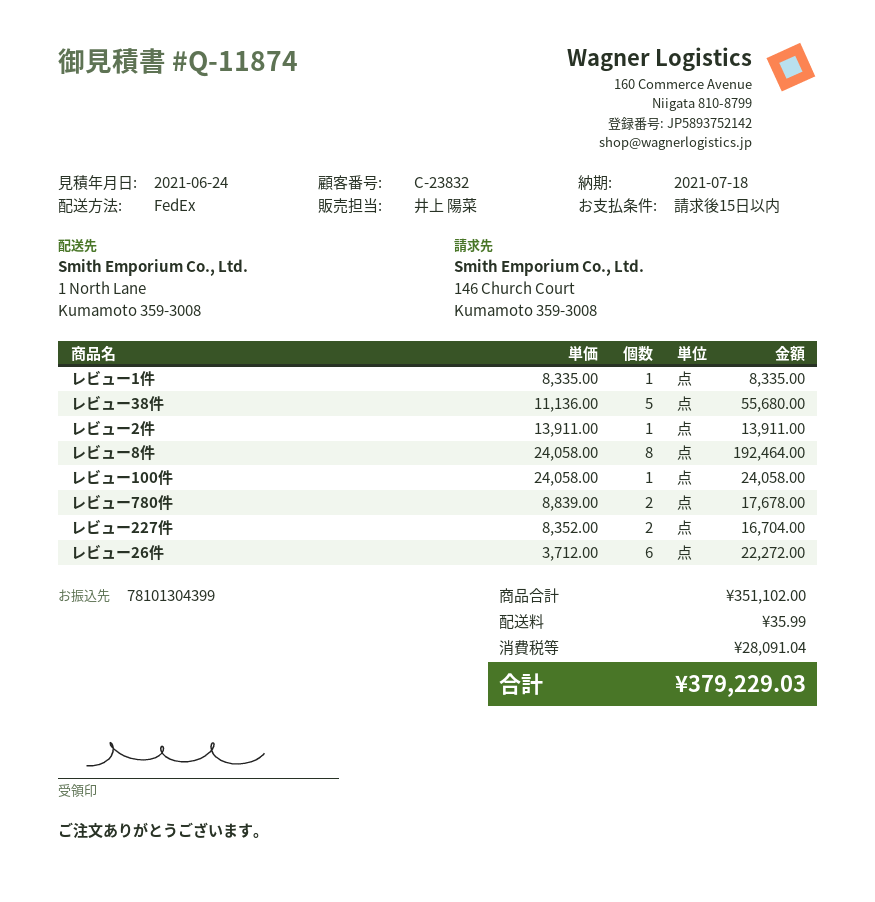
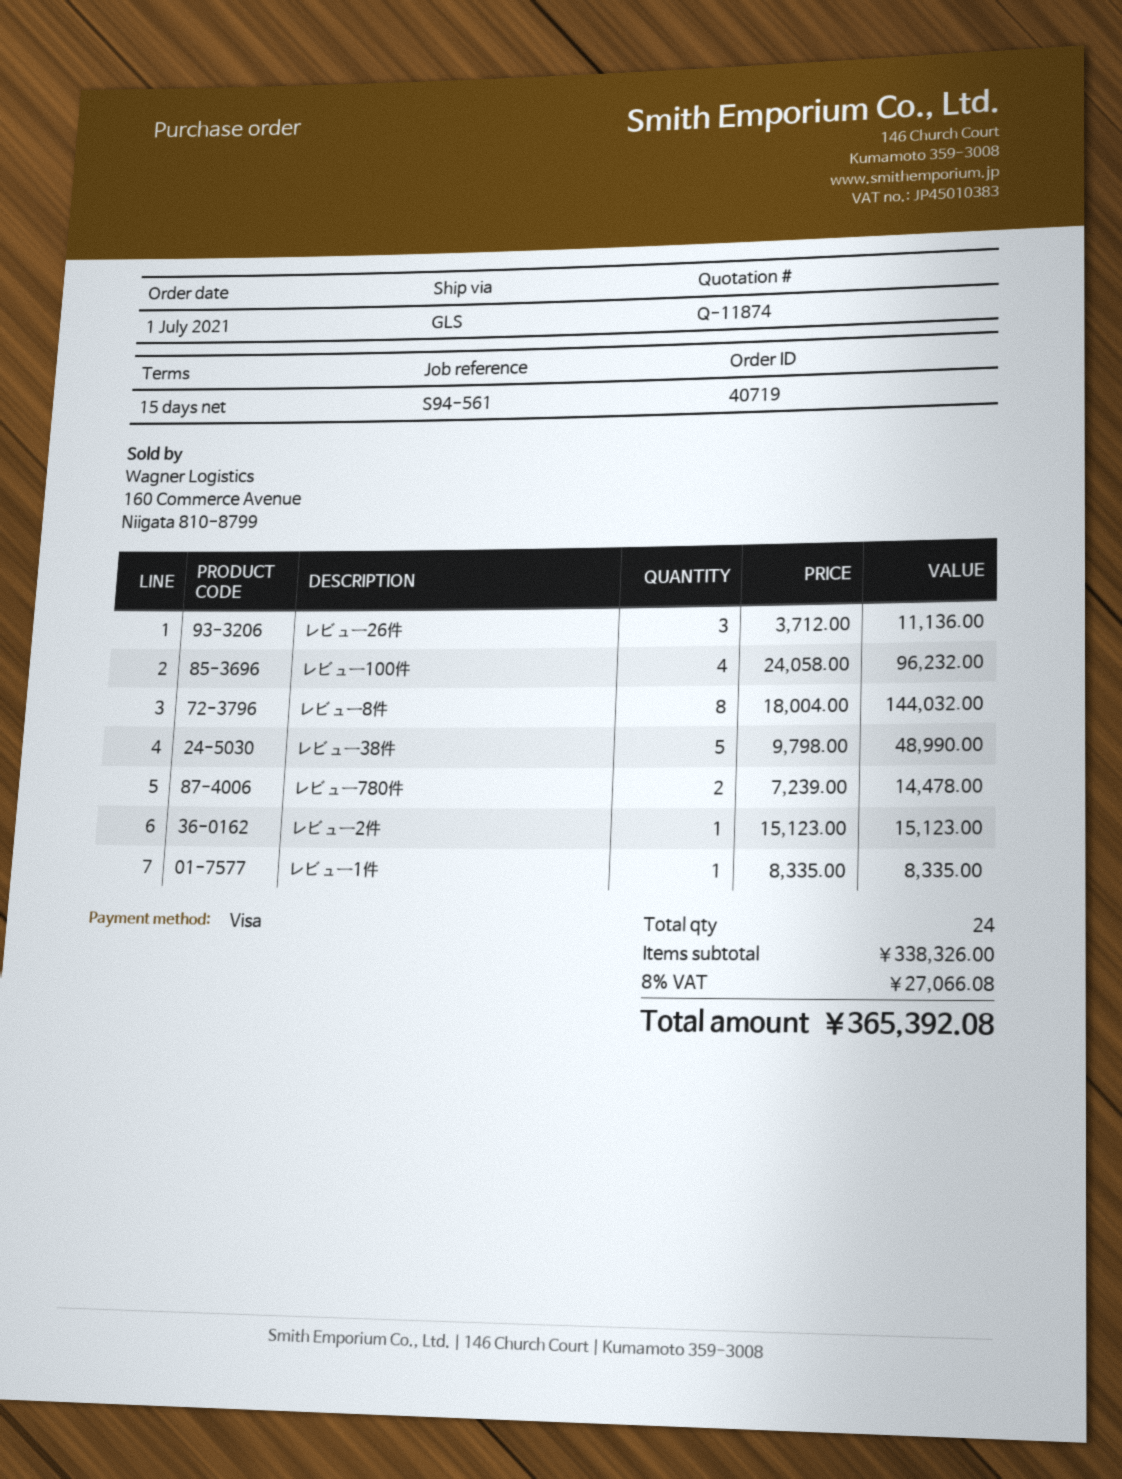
shipping method: FedEx -> GLS
レビュー38件: 5 x 11136.00 = 55680.00 -> 5 x 9798.00 = 48990.00
レビュー2件: 1 x 13911.00 = 13911.00 -> 1 x 15123.00 = 15123.00
レビュー8件: 8 x 24058.00 = 192464.00 -> 8 x 18004.00 = 144032.00
レビュー100件: 1 x 24058.00 = 24058.00 -> 4 x 24058.00 = 96232.00
レビュー780件: 2 x 8839.00 = 17678.00 -> 2 x 7239.00 = 14478.00
レビュー227件: 2 x 8352.00 = 16704.00 -> none
レビュー26件: 6 x 3712.00 = 22272.00 -> 3 x 3712.00 = 11136.00
subtotal: 351102.00 -> 338326.00
shipping: 35.99 -> none
tax: 28091.04 -> 27066.08
total: 379229.03 -> 365392.08

